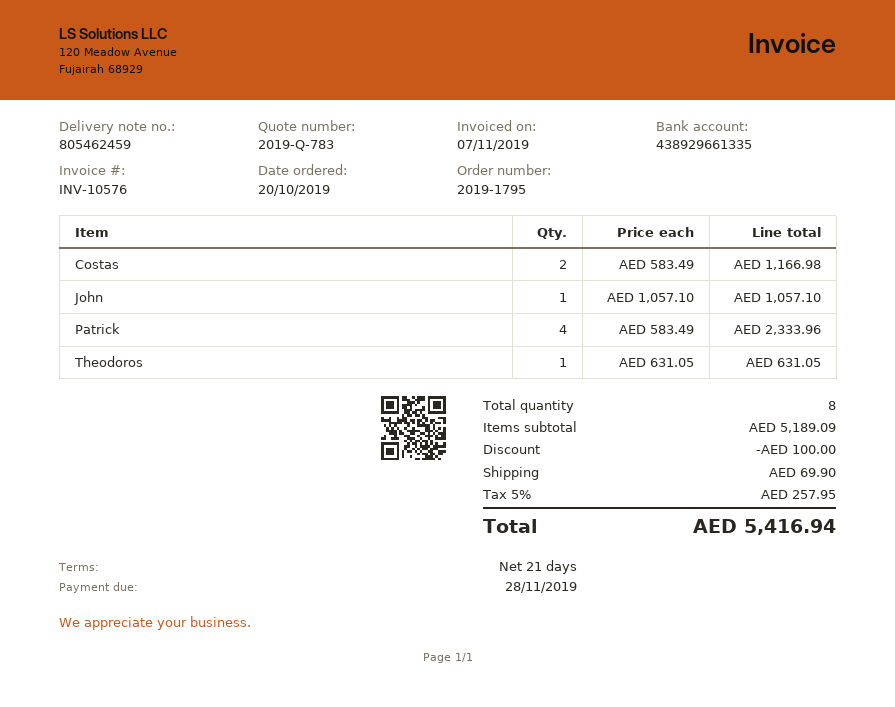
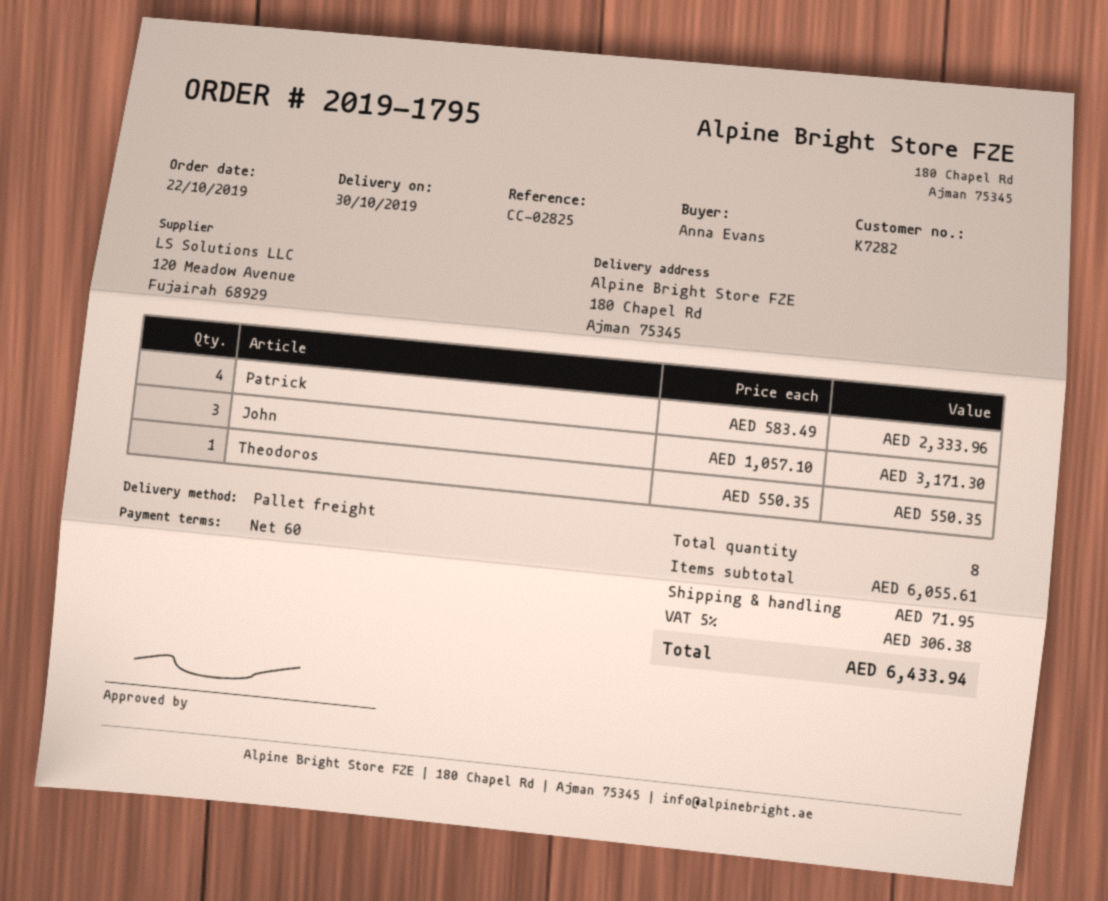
order date: 2019-10-20 -> 2019-10-22
payment terms: 21 days -> 60 days
Costas: 2 x 583.49 = 1166.98 -> none
John: 1 x 1057.10 = 1057.10 -> 3 x 1057.10 = 3171.30
Theodoros: 1 x 631.05 = 631.05 -> 1 x 550.35 = 550.35
subtotal: 5189.09 -> 6055.61
discount: 100.00 -> none
shipping: 69.90 -> 71.95
tax: 5% = 257.95 -> 5% = 306.38
total: 5416.94 -> 6433.94

